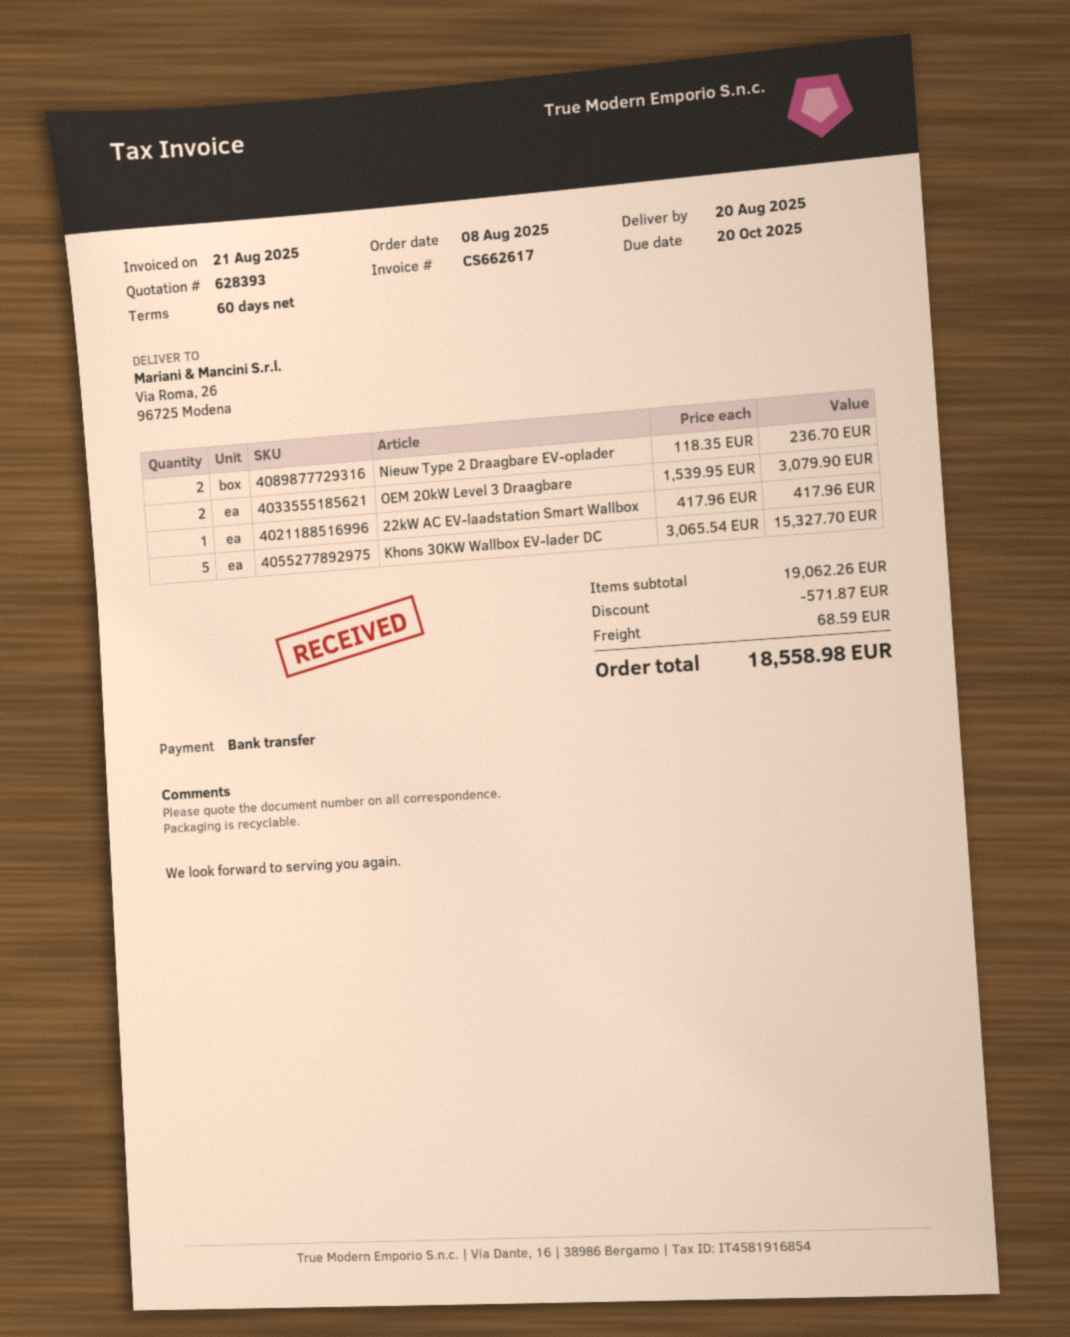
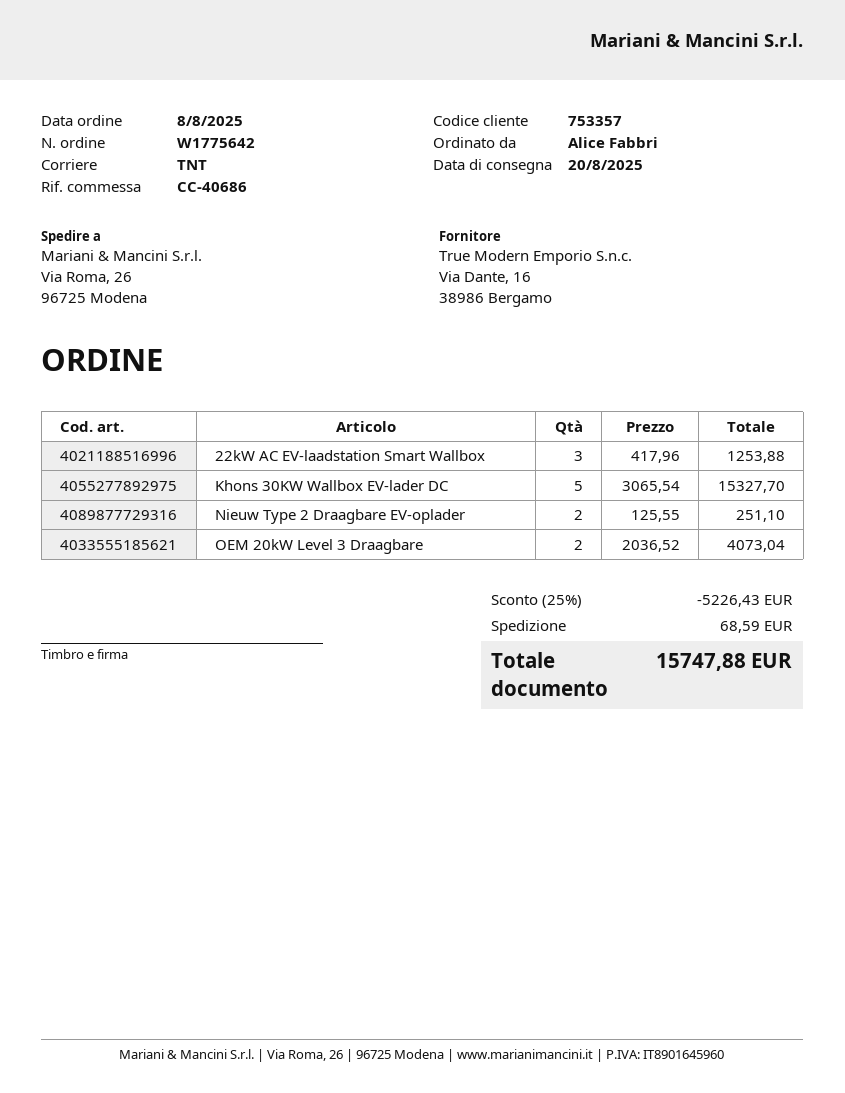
Nieuw Type 2 Draagbare EV-oplader: 2 x 118.35 = 236.70 -> 2 x 125.55 = 251.10
OEM 20kW Level 3 Draagbare: 2 x 1539.95 = 3079.90 -> 2 x 2036.52 = 4073.04
22kW AC EV-laadstation Smart Wallbox: 1 x 417.96 = 417.96 -> 3 x 417.96 = 1253.88
discount: 571.87 -> 5226.43
total: 18558.98 -> 15747.88

